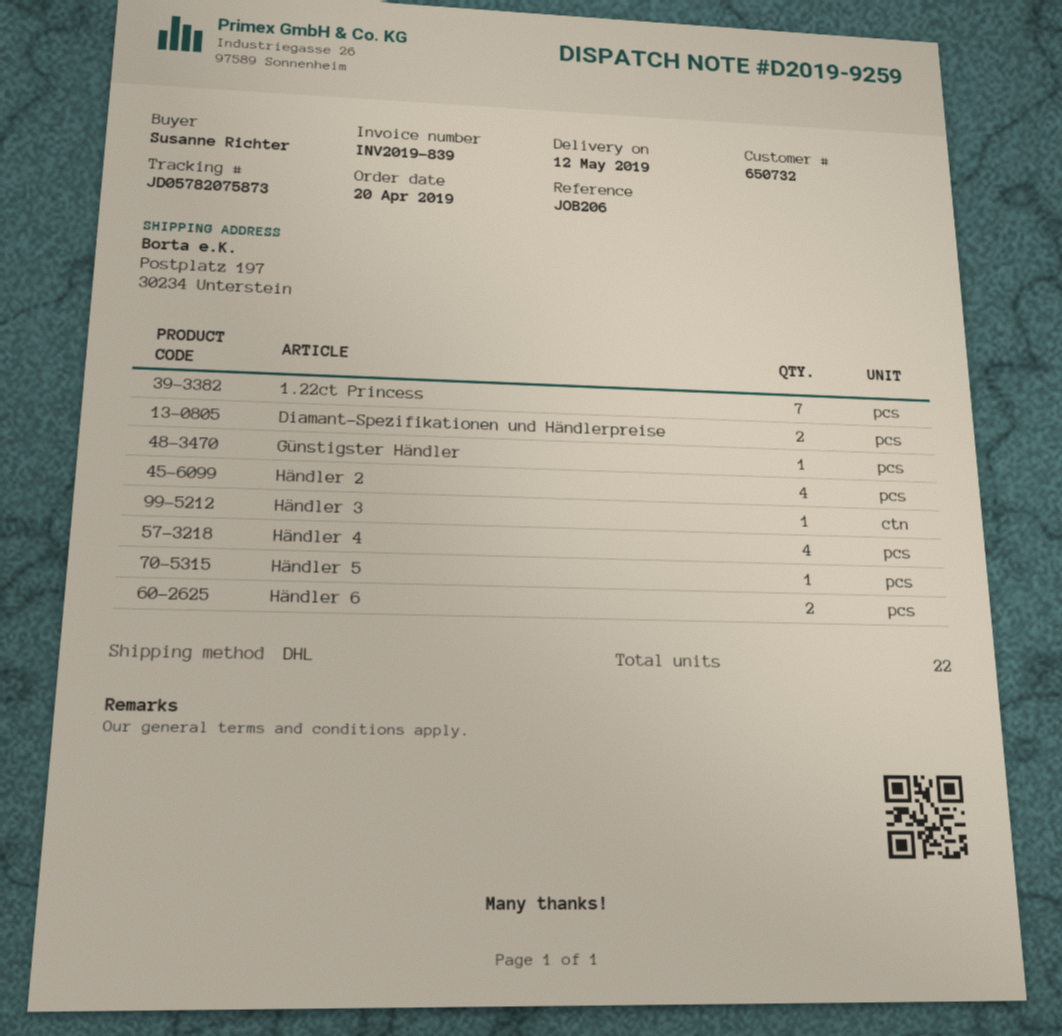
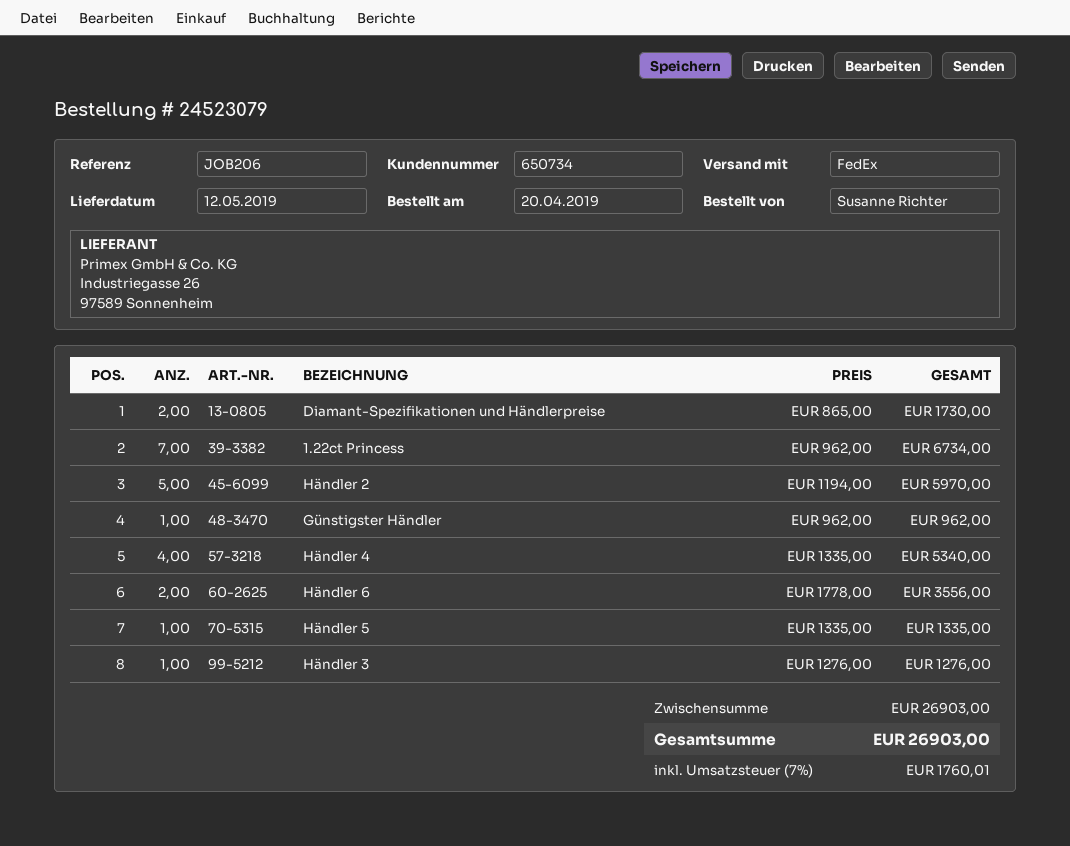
customer number: 650732 -> 650734
shipping method: DHL -> FedEx
Händler 2: 4 -> 5

